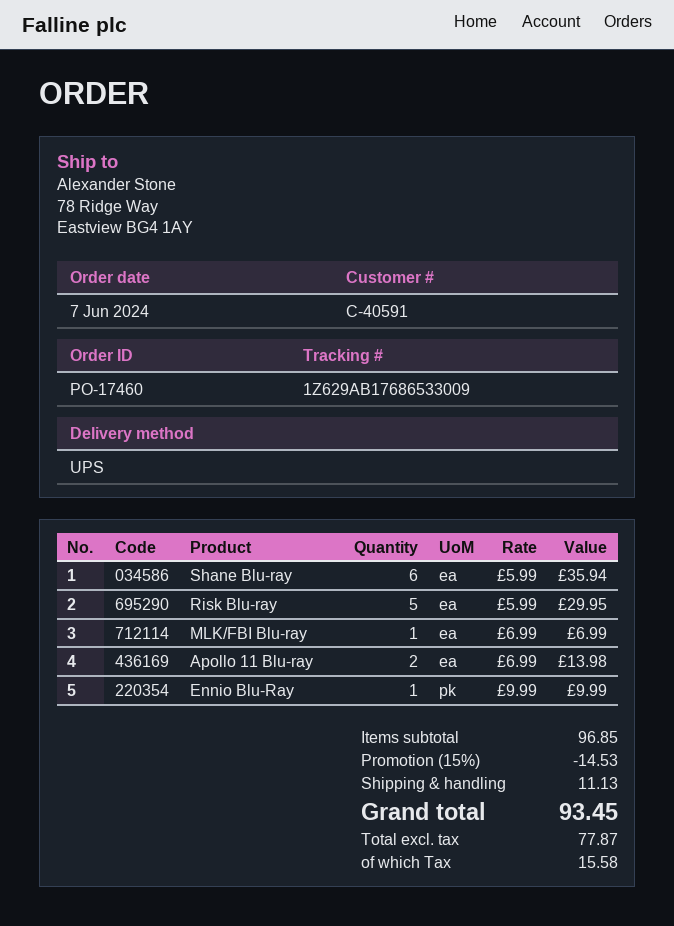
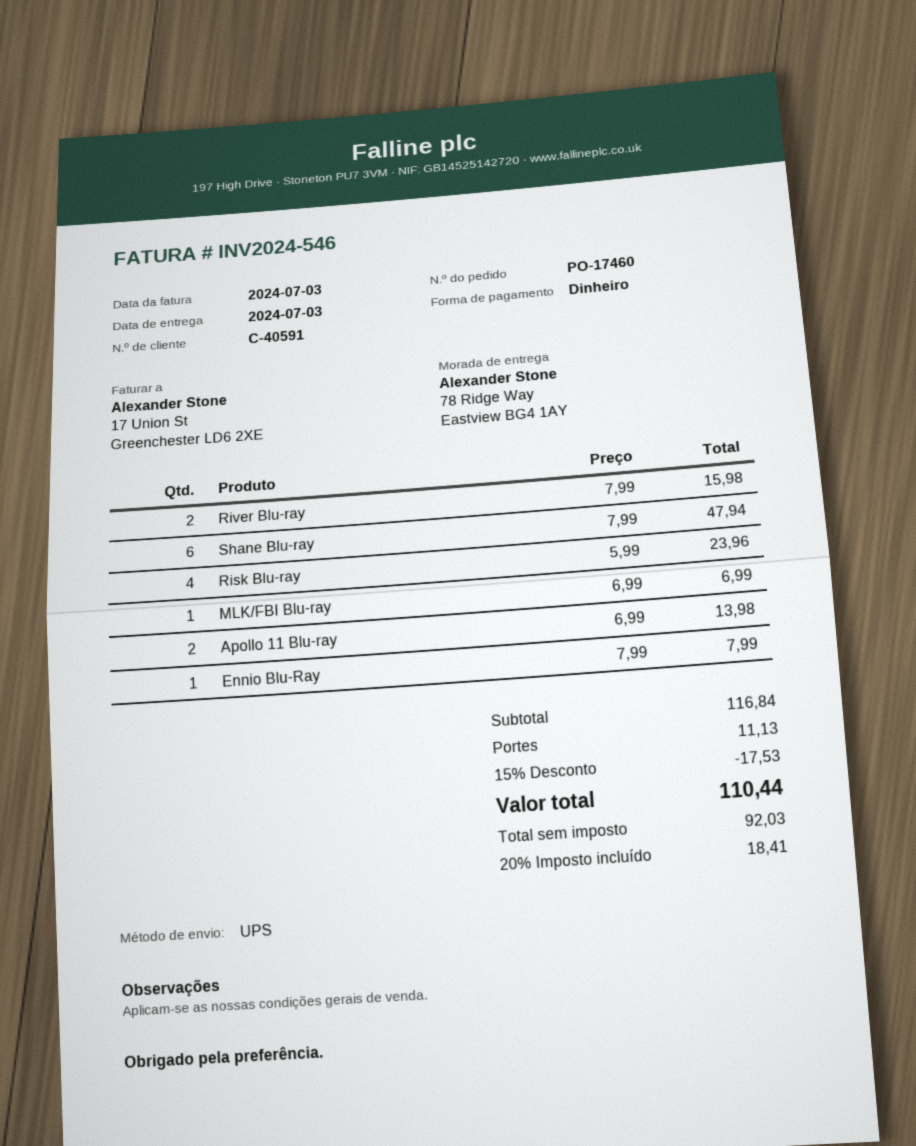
Shane Blu-ray: 6 x 5.99 = 35.94 -> 6 x 7.99 = 47.94
Risk Blu-ray: 5 x 5.99 = 29.95 -> 4 x 5.99 = 23.96
Ennio Blu-Ray: 1 x 9.99 = 9.99 -> 1 x 7.99 = 7.99
River Blu-ray: none -> 2 x 7.99 = 15.98
subtotal: 96.85 -> 116.84
discount: 15% = 14.53 -> 15% = 17.53
net: 77.87 -> 92.03
tax: 15.58 -> 18.41
total: 93.45 -> 110.44

